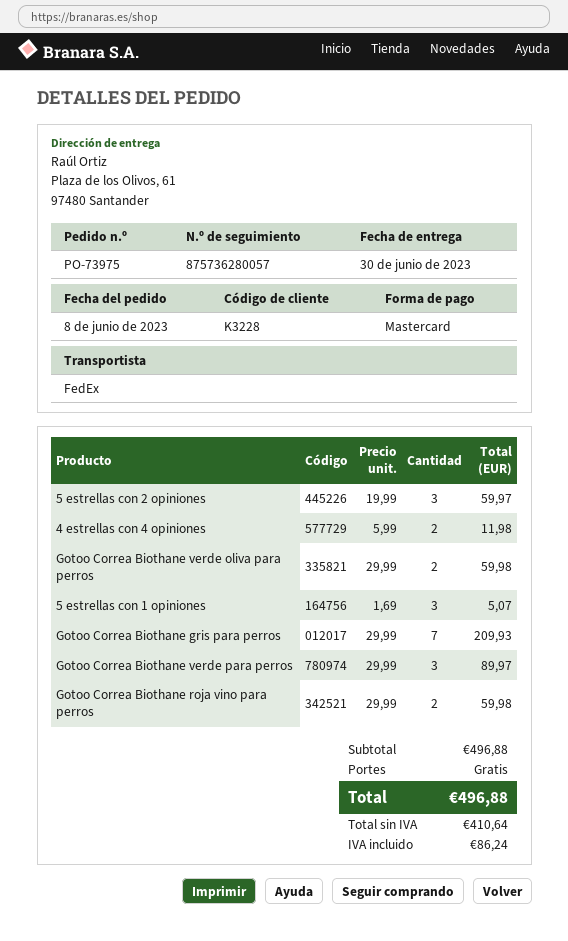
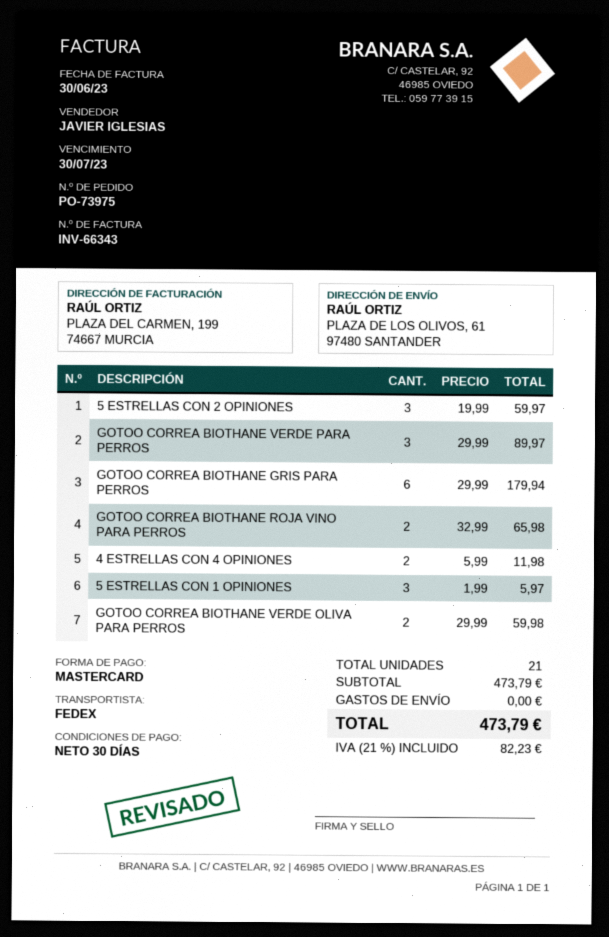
5 estrellas con 1 opiniones: 3 x 1.69 = 5.07 -> 3 x 1.99 = 5.97
Gotoo Correa Biothane gris para perros: 7 x 29.99 = 209.93 -> 6 x 29.99 = 179.94
Gotoo Correa Biothane roja vino para perros: 2 x 29.99 = 59.98 -> 2 x 32.99 = 65.98
subtotal: 496.88 -> 473.79
tax: 86.24 -> 82.23
total: 496.88 -> 473.79

